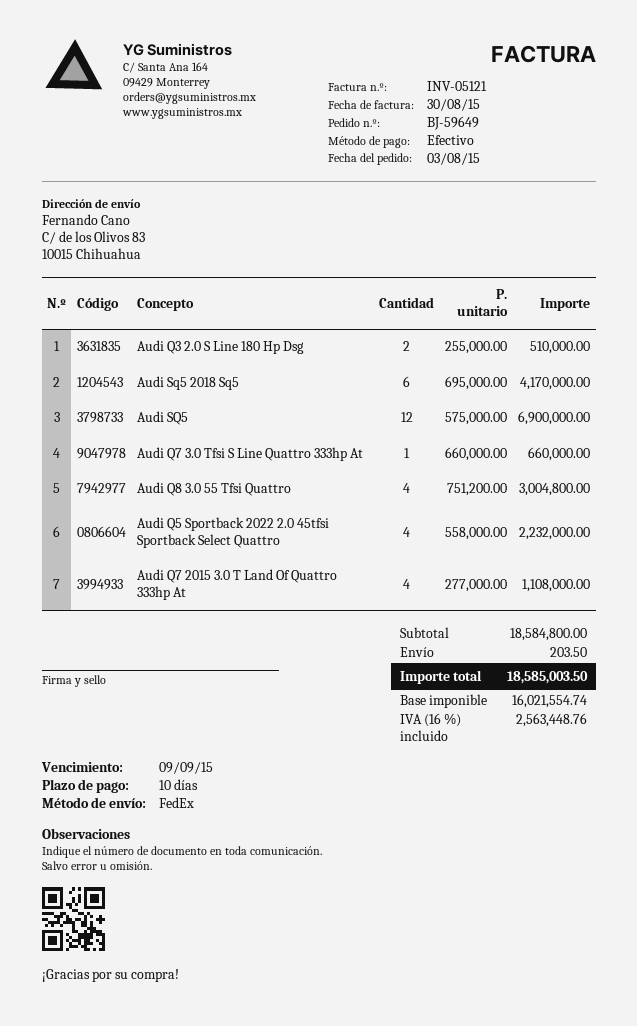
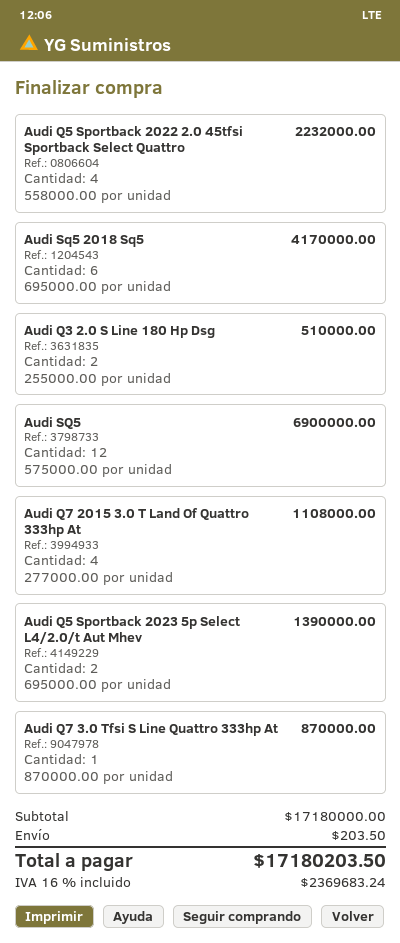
Audi Q7 3.0 Tfsi S Line Quattro 333hp At: 1 x 660000.00 = 660000.00 -> 1 x 870000.00 = 870000.00
Audi Q8 3.0 55 Tfsi Quattro: 4 x 751200.00 = 3004800.00 -> none
Audi Q5 Sportback 2023 5p Select L4/2.0/t Aut Mhev: none -> 2 x 695000.00 = 1390000.00
subtotal: 18584800.00 -> 17180000.00
tax: 16% = 2563448.76 -> 16% = 2369683.24
total: 18585003.50 -> 17180203.50

